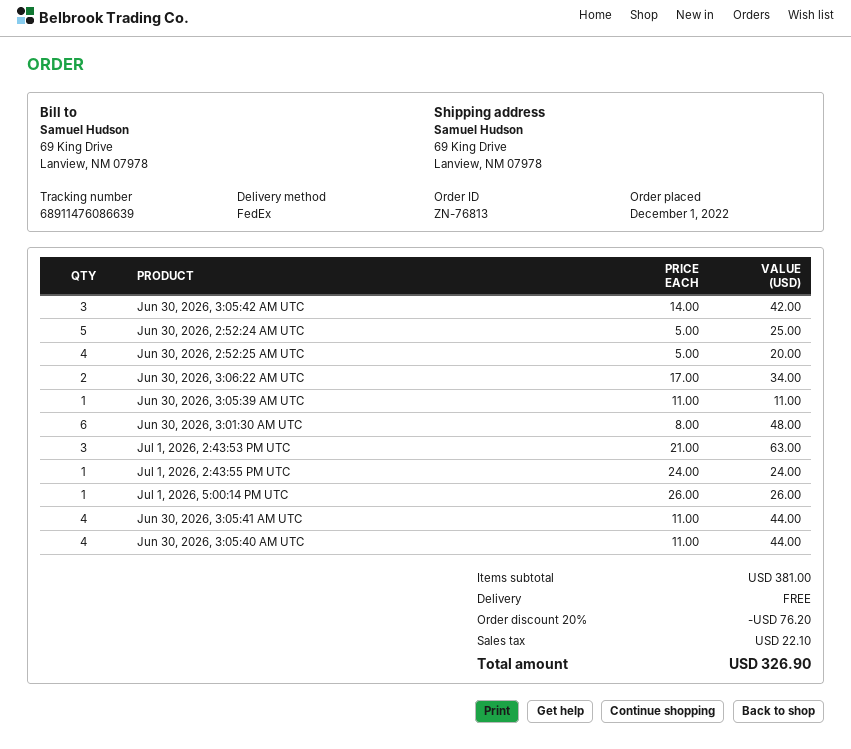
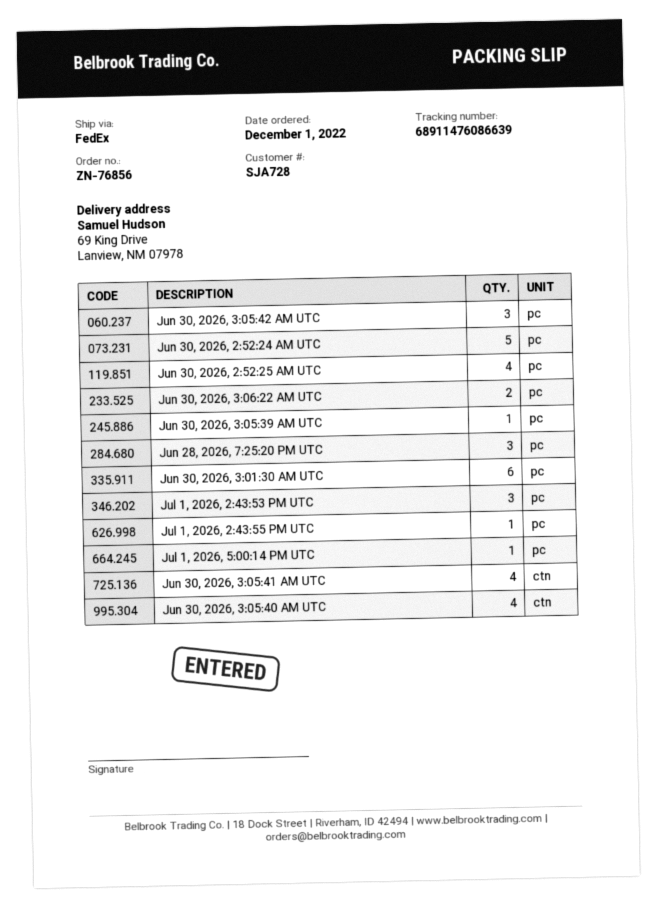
order number: ZN-76813 -> ZN-76856
Jun 28, 2026, 7:25:20 PM UTC: none -> 3

